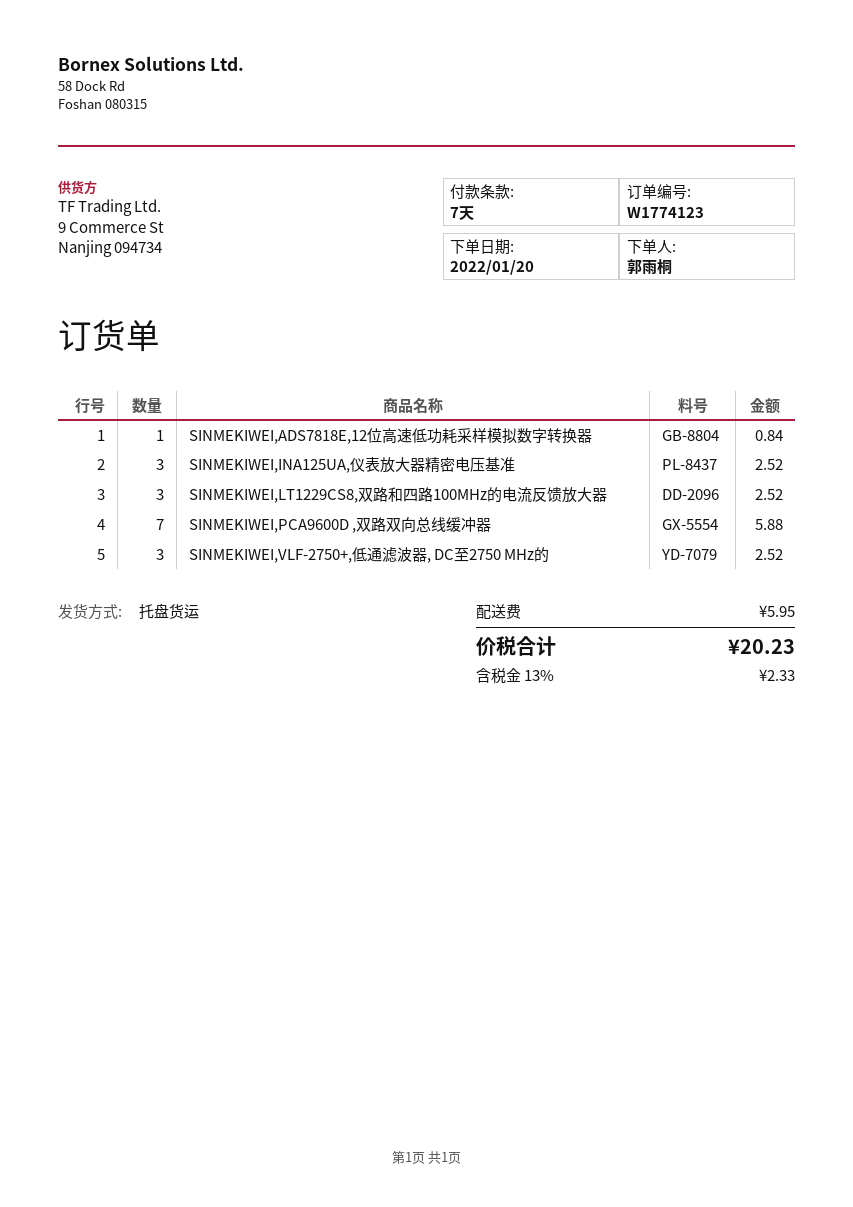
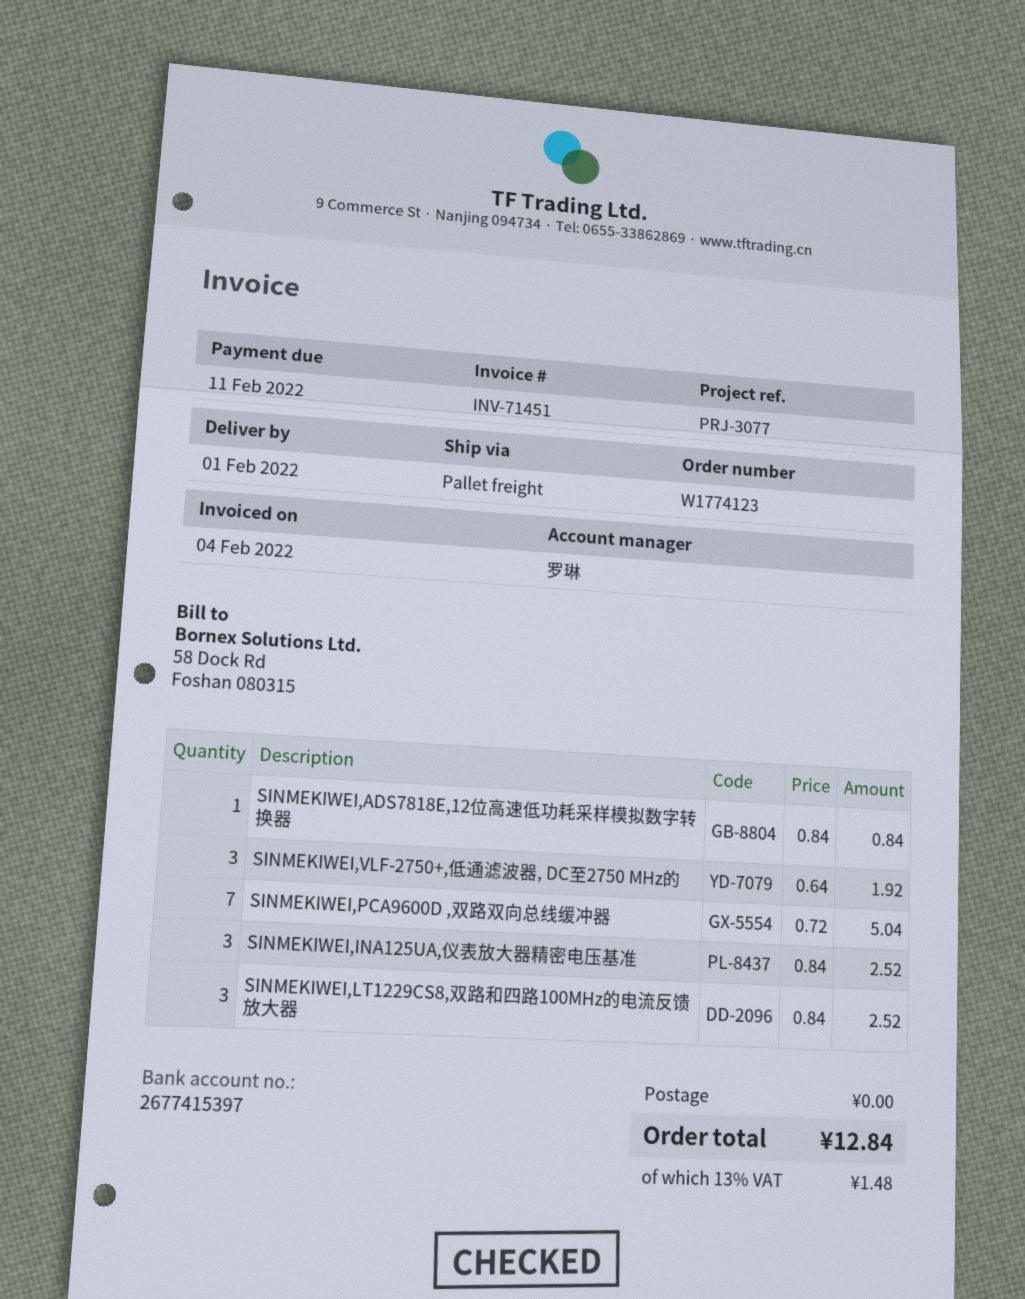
SINMEKIWEI,PCA9600D ,双路双向总线缓冲器: 7 for 5.88 -> 7 for 5.04
SINMEKIWEI,VLF-2750+,低通滤波器, DC至2750 MHz的: 3 for 2.52 -> 3 for 1.92
shipping: 5.95 -> 0.00
tax: 13% = 2.33 -> 13% = 1.48
total: 20.23 -> 12.84

